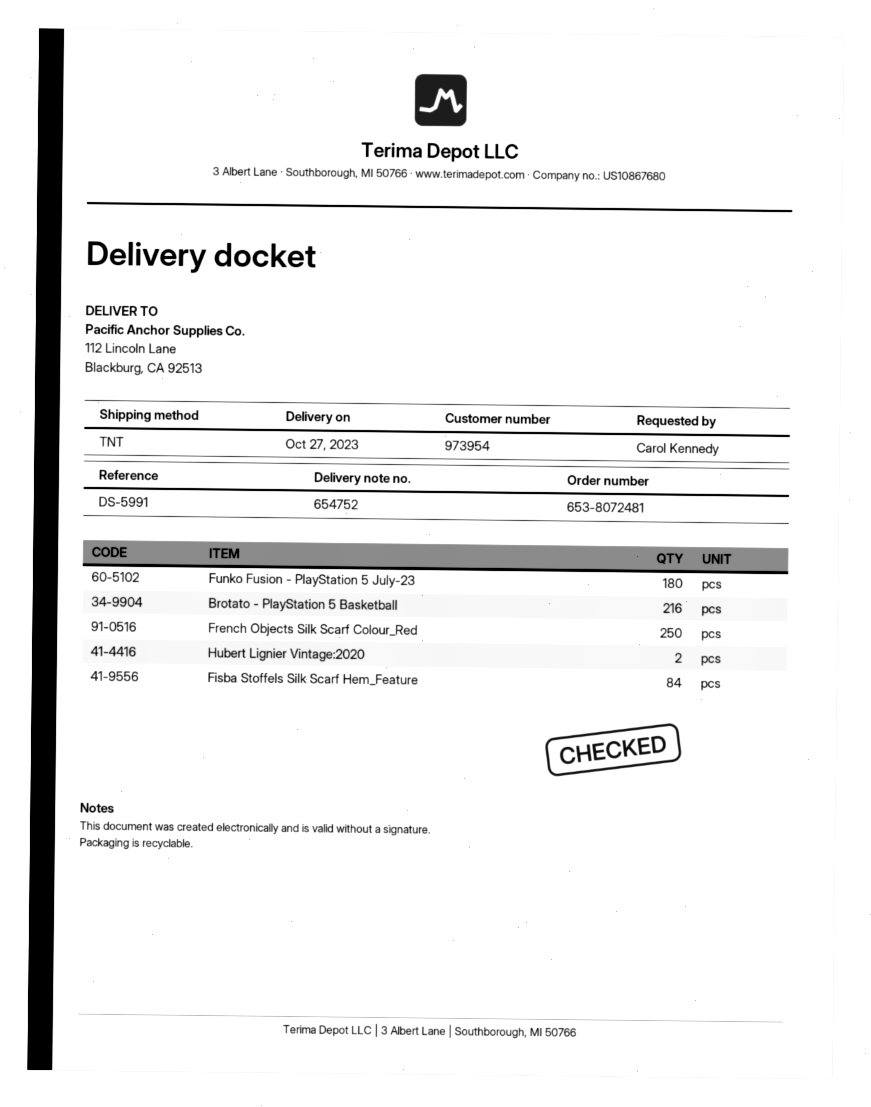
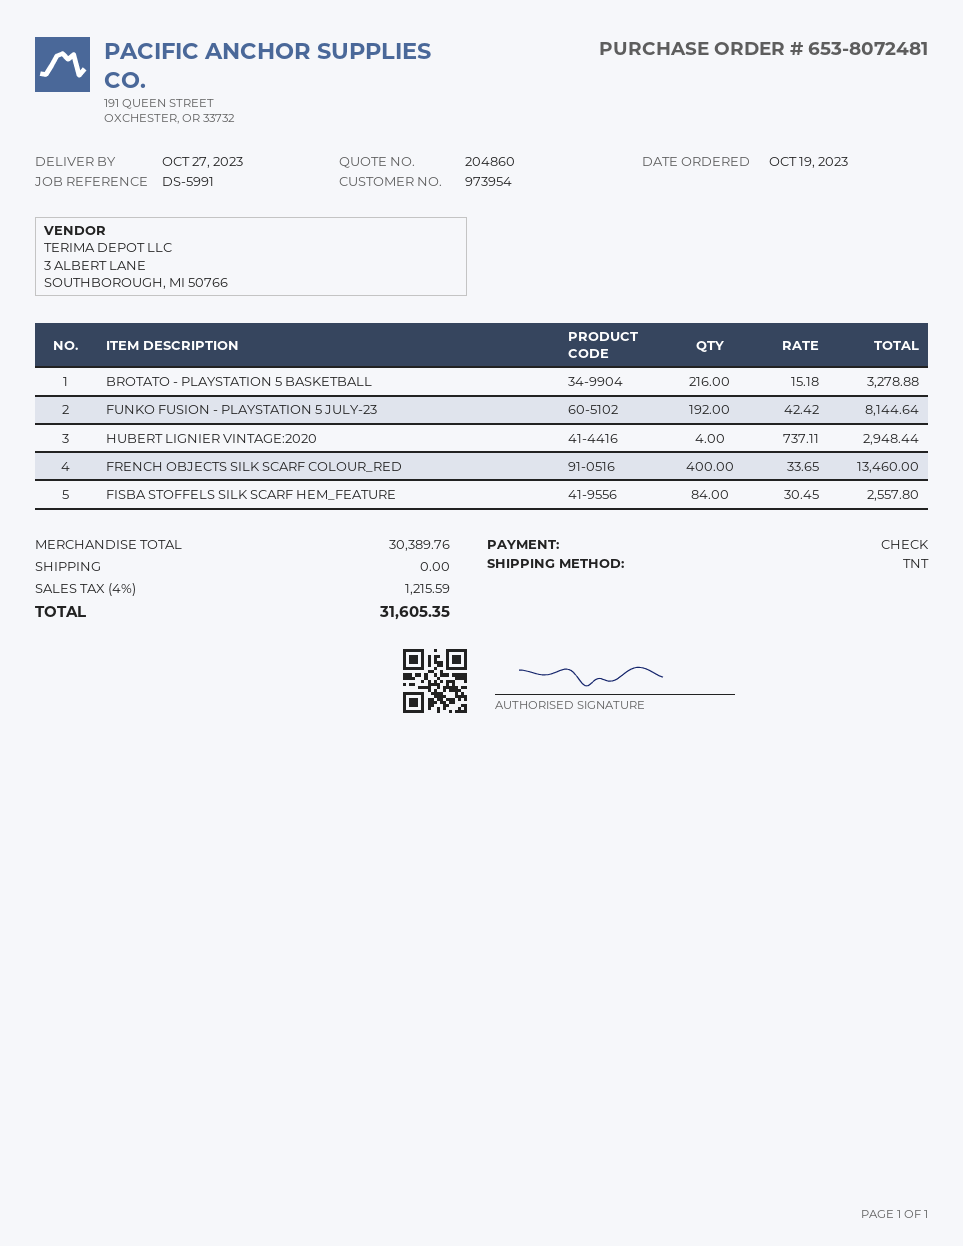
Funko Fusion - PlayStation 5 July-23: 180 -> 192
French Objects Silk Scarf Colour_Red: 250 -> 400
Hubert Lignier Vintage:2020: 2 -> 4

